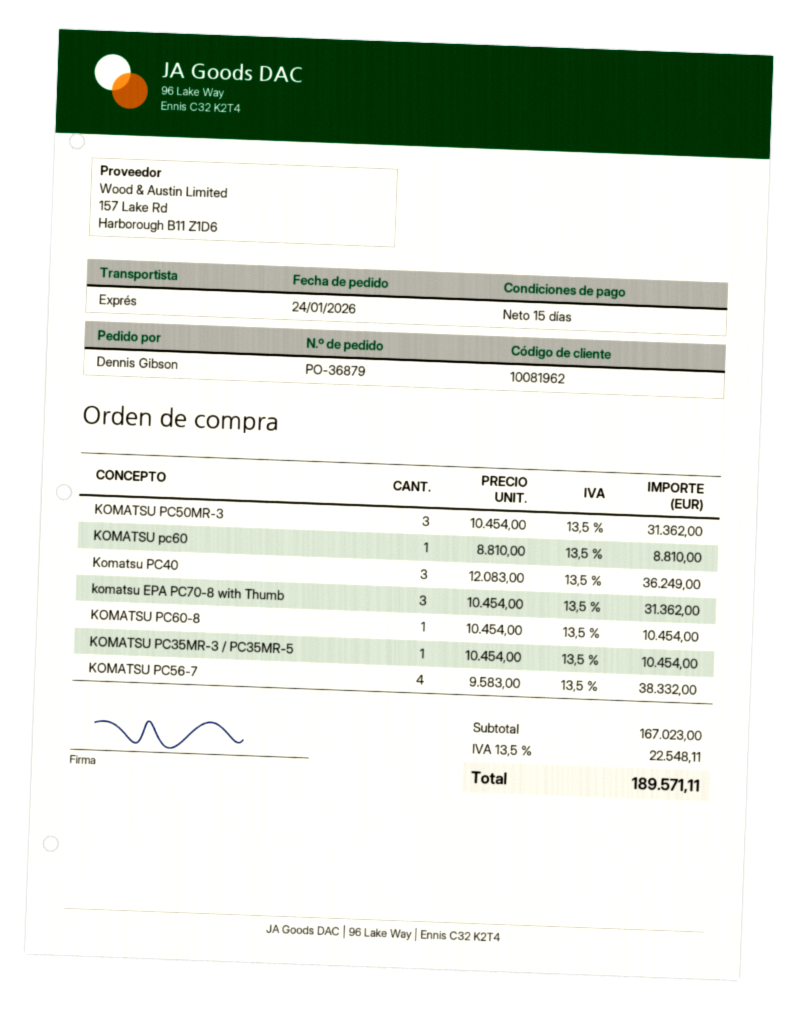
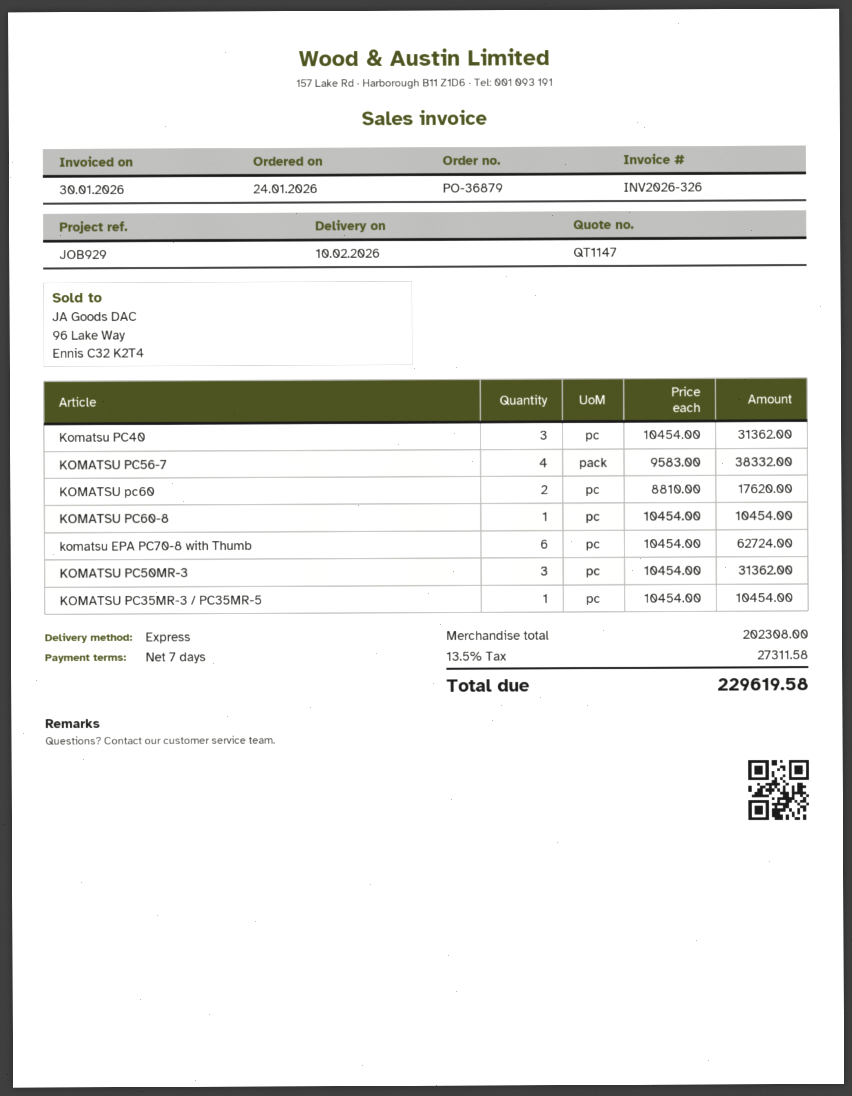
payment terms: 15 days -> 7 days
KOMATSU pc60: 1 x 8810.00 = 8810.00 -> 2 x 8810.00 = 17620.00
Komatsu PC40: 3 x 12083.00 = 36249.00 -> 3 x 10454.00 = 31362.00
komatsu EPA PC70-8 with Thumb: 3 x 10454.00 = 31362.00 -> 6 x 10454.00 = 62724.00
subtotal: 167023.00 -> 202308.00
tax: 13.5% = 22548.11 -> 13.5% = 27311.58
total: 189571.11 -> 229619.58

